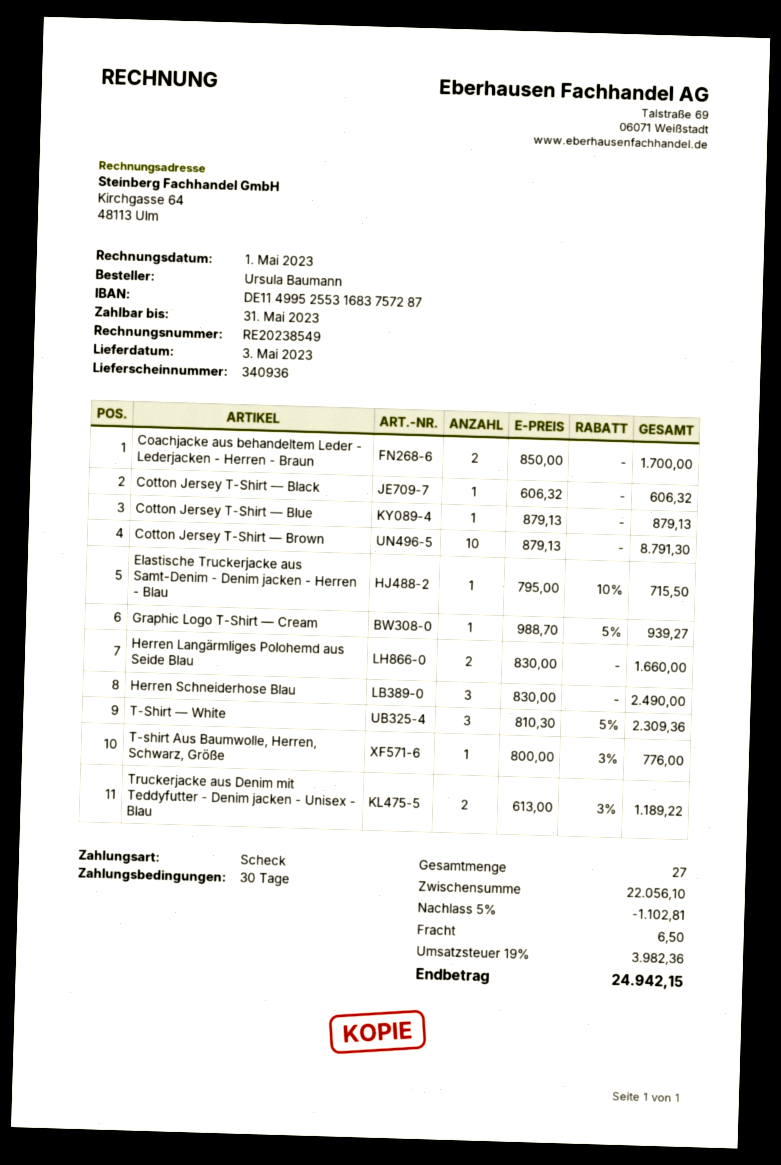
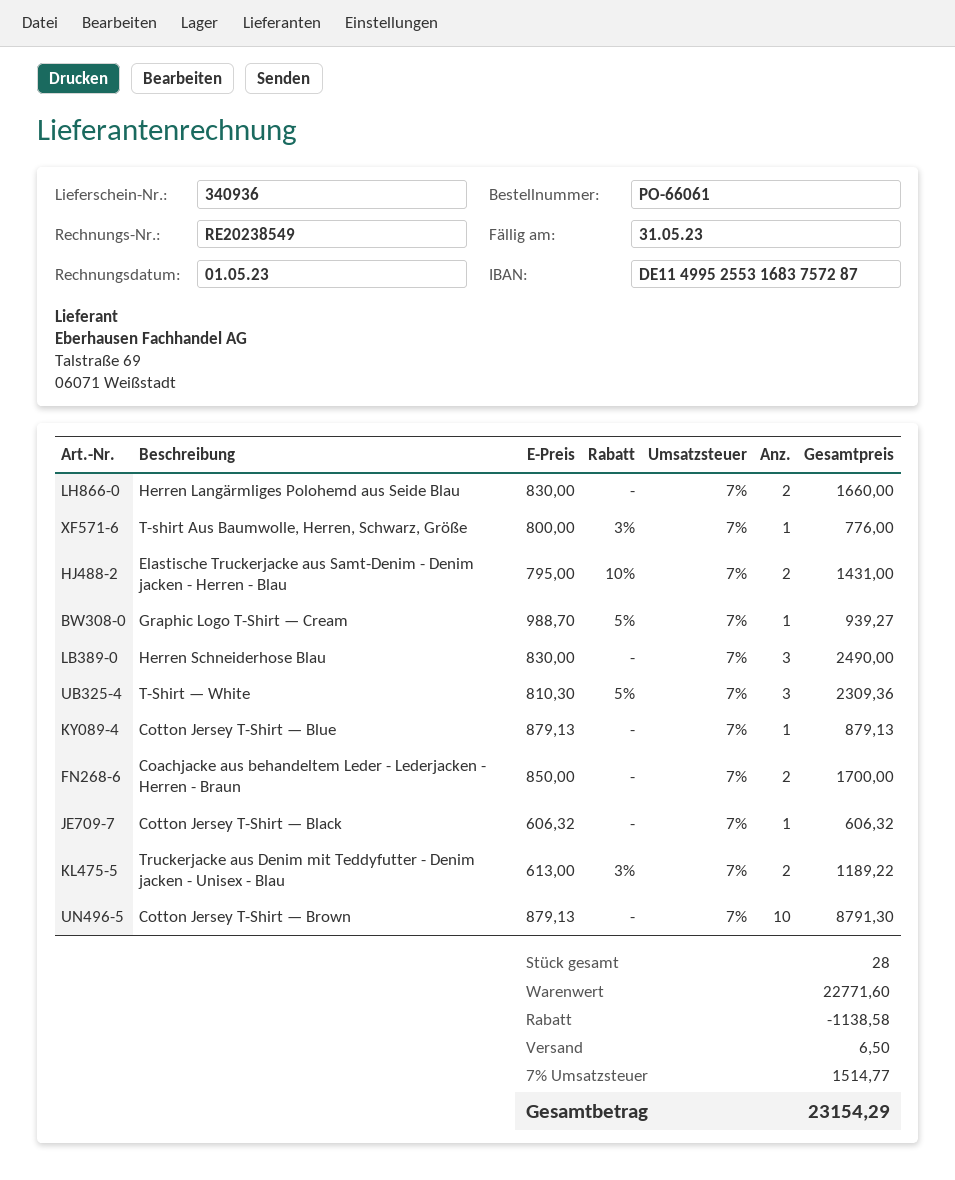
Elastische Truckerjacke aus Samt-Denim - Denim jacken - Herren - Blau: 1 x 795.00 - 10% = 715.50 -> 2 x 795.00 - 10% = 1431.00
total quantity: 27 -> 28
subtotal: 22056.10 -> 22771.60
discount: 1102.81 -> 1138.58
tax: 19% = 3982.36 -> 7% = 1514.77
total: 24942.15 -> 23154.29

